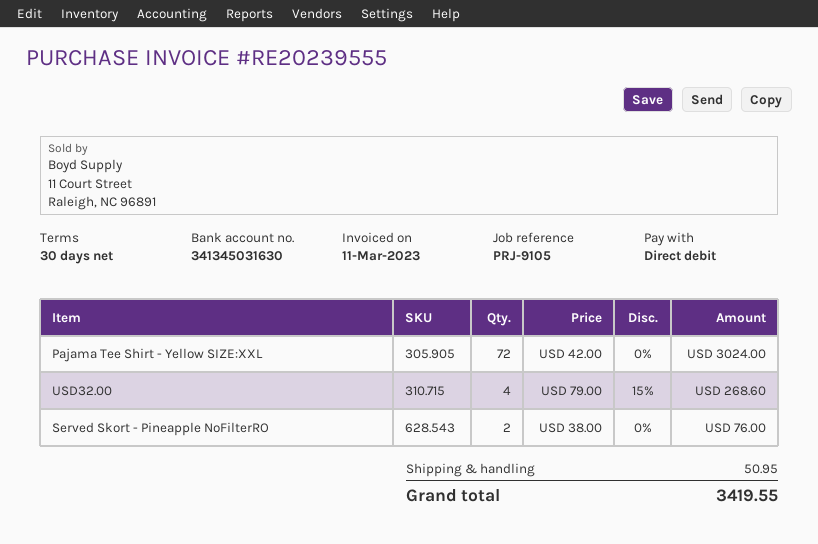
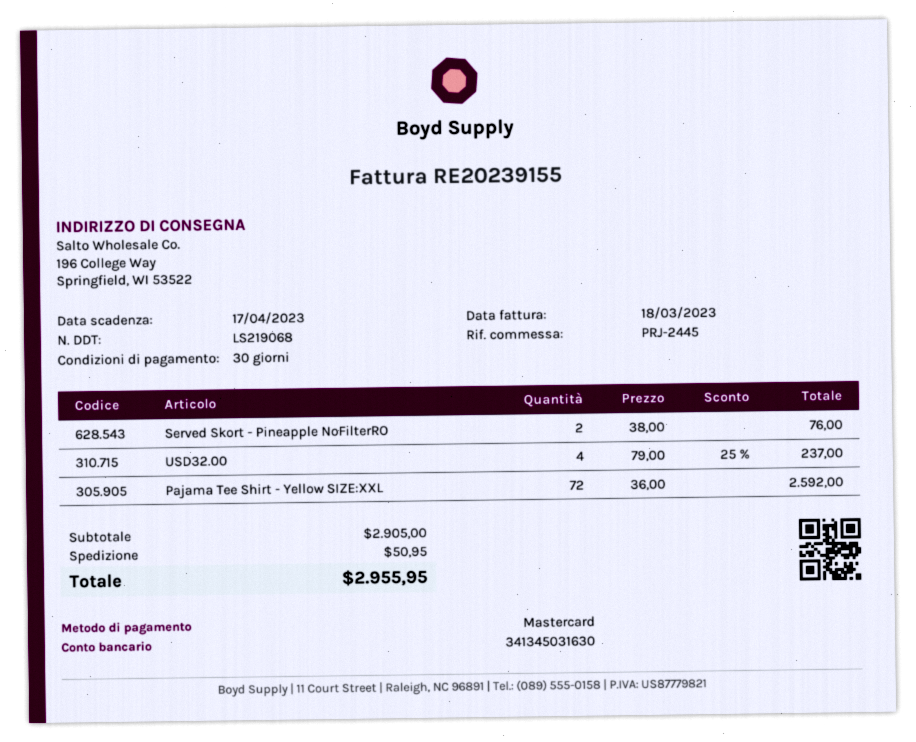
invoice number: RE20239555 -> RE20239155
invoice date: 2023-03-11 -> 2023-03-18
reference: PRJ-9105 -> PRJ-2445
payment method: direct debit -> Mastercard
Pajama Tee Shirt - Yellow SIZE:XXL: 72 x 42.00 = 3024.00 -> 72 x 36.00 = 2592.00
USD32.00: 4 x 79.00 - 15% = 268.60 -> 4 x 79.00 - 25% = 237.00
total: 3419.55 -> 2955.95

